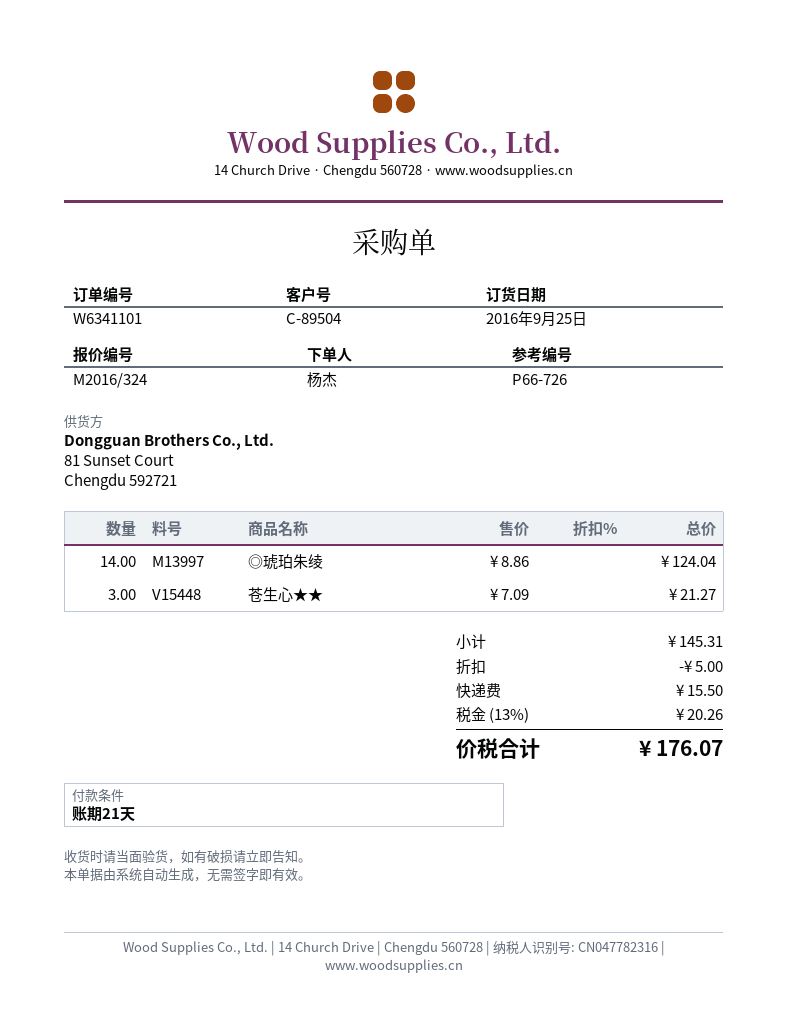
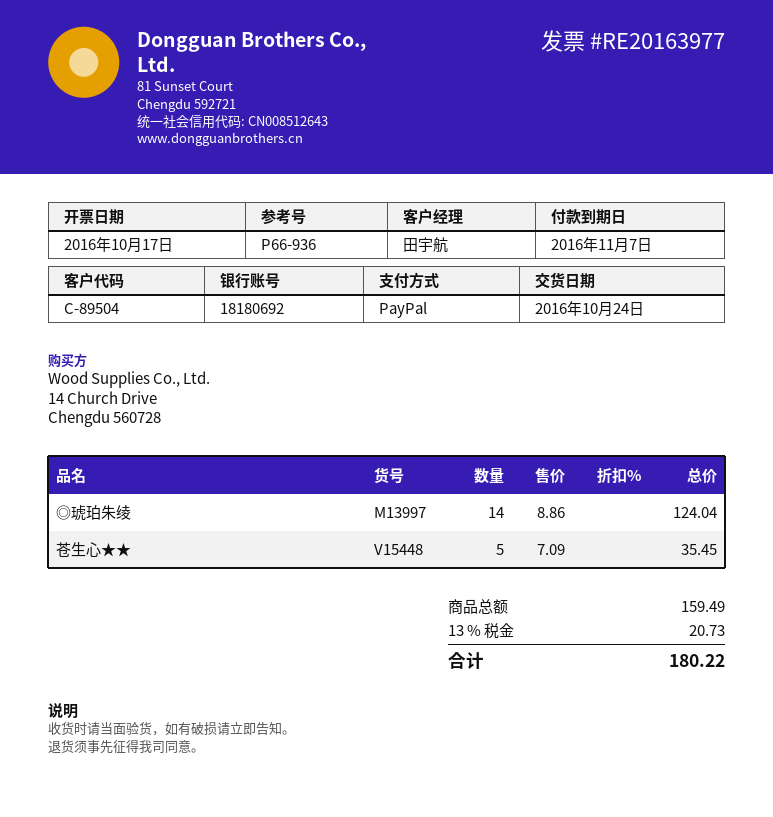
reference: P66-726 -> P66-936
苍生心★★: 3 x 7.09 = 21.27 -> 5 x 7.09 = 35.45
subtotal: 145.31 -> 159.49
discount: 5.00 -> none
shipping: 15.50 -> none
tax: 13% = 20.26 -> 13% = 20.73
total: 176.07 -> 180.22

